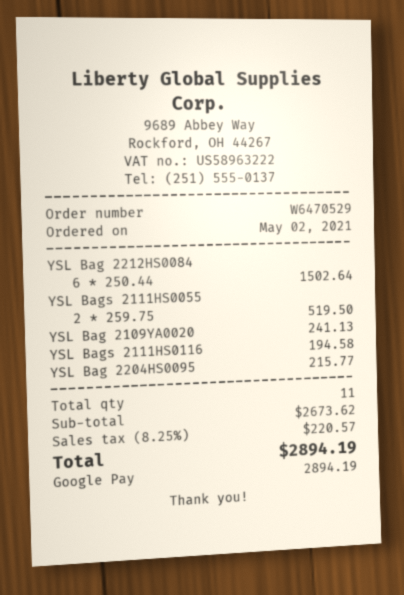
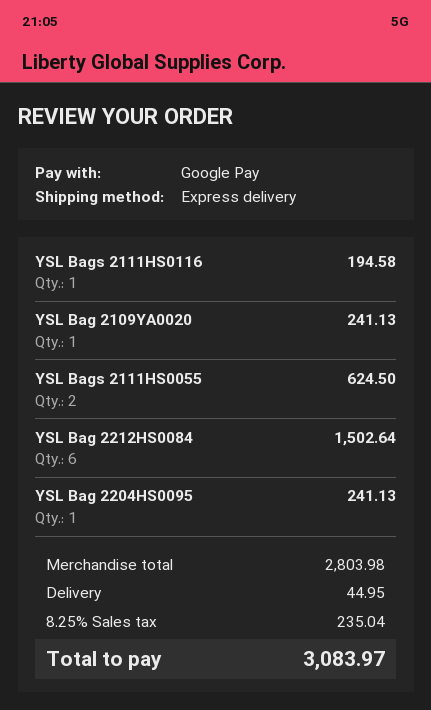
YSL Bags 2111HS0055: 2 for 519.50 -> 2 for 624.50
YSL Bag 2204HS0095: 1 for 215.77 -> 1 for 241.13
subtotal: 2673.62 -> 2803.98
shipping: none -> 44.95
tax: 8.25% = 220.57 -> 8.25% = 235.04
total: 2894.19 -> 3083.97

